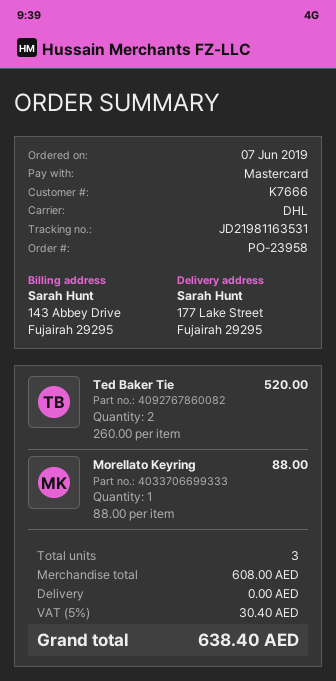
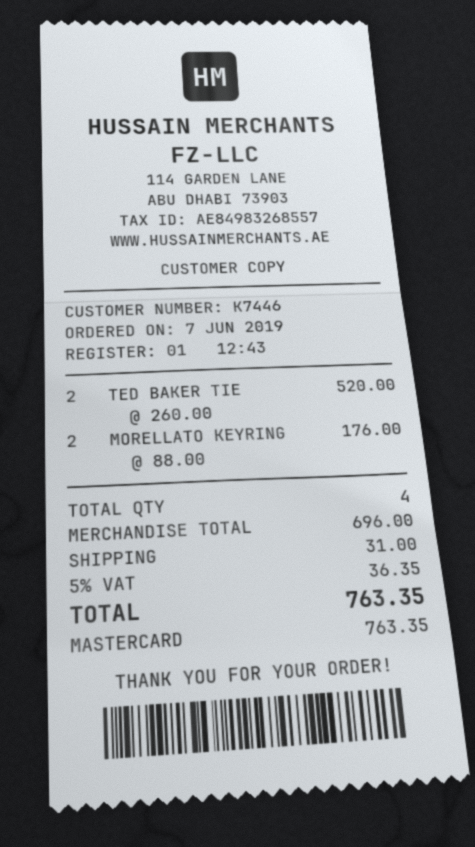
customer number: K7666 -> K7446
Morellato Keyring: 1 x 88.00 = 88.00 -> 2 x 88.00 = 176.00
total quantity: 3 -> 4
subtotal: 608.00 -> 696.00
shipping: 0.00 -> 31.00
tax: 5% = 30.40 -> 5% = 36.35
total: 638.40 -> 763.35

